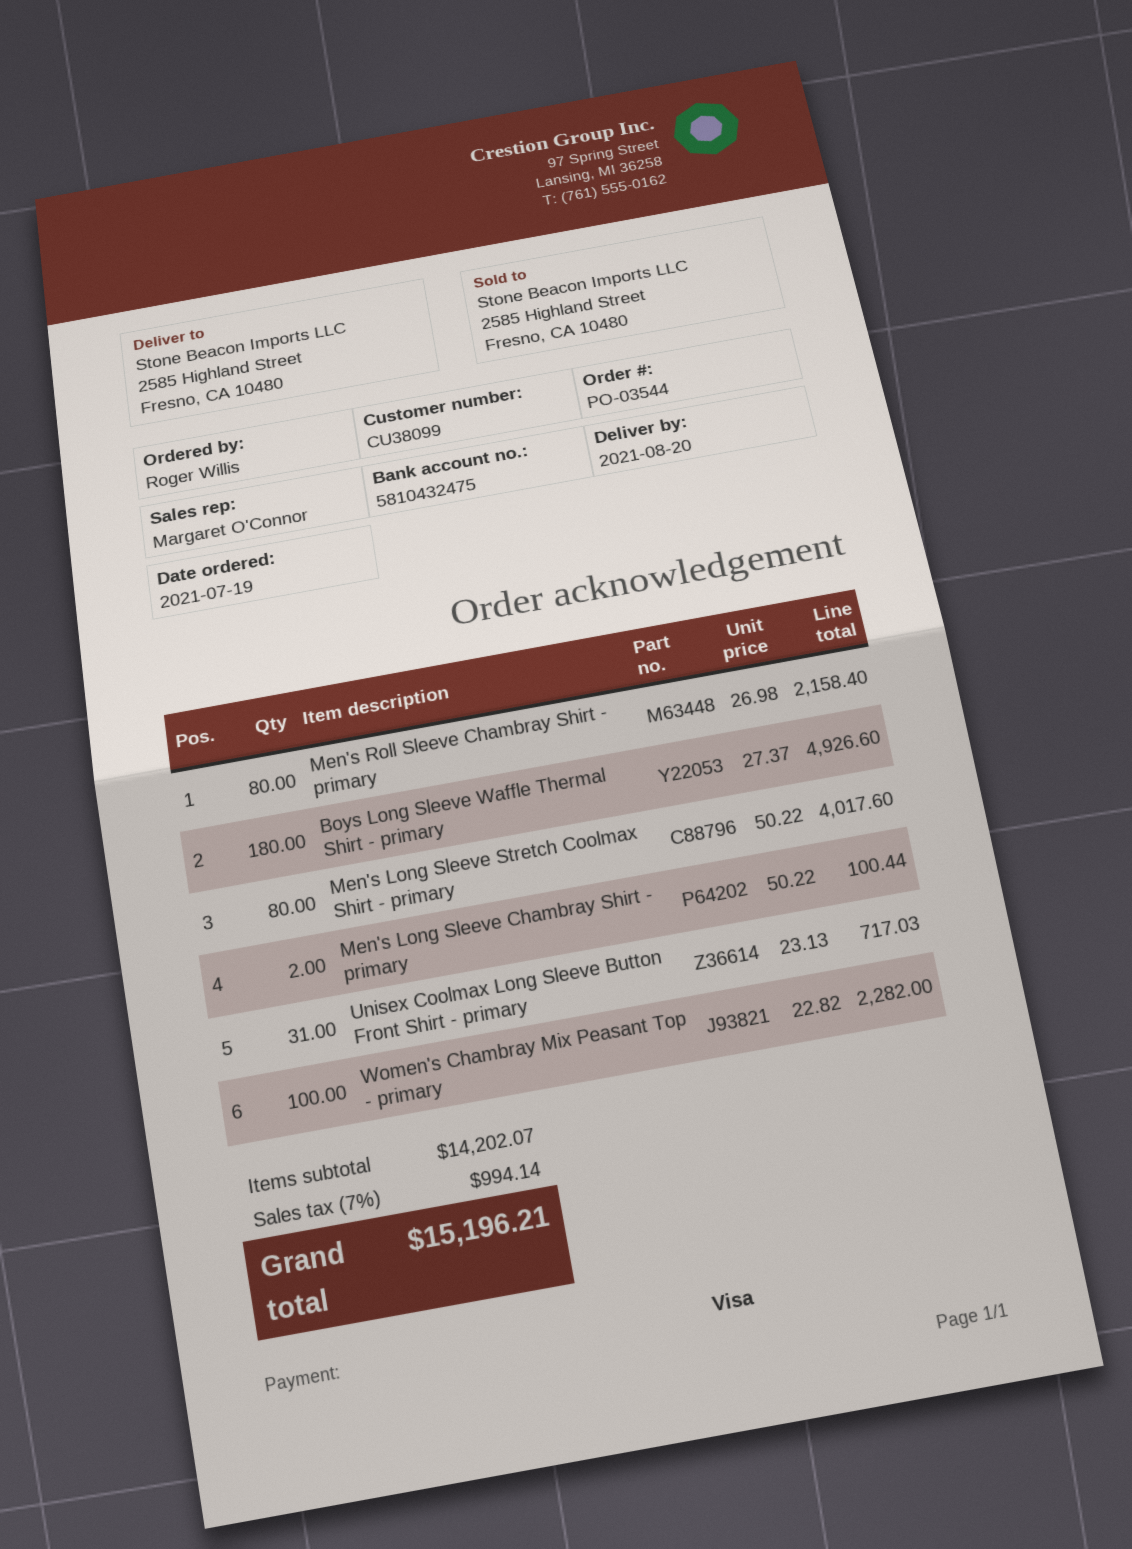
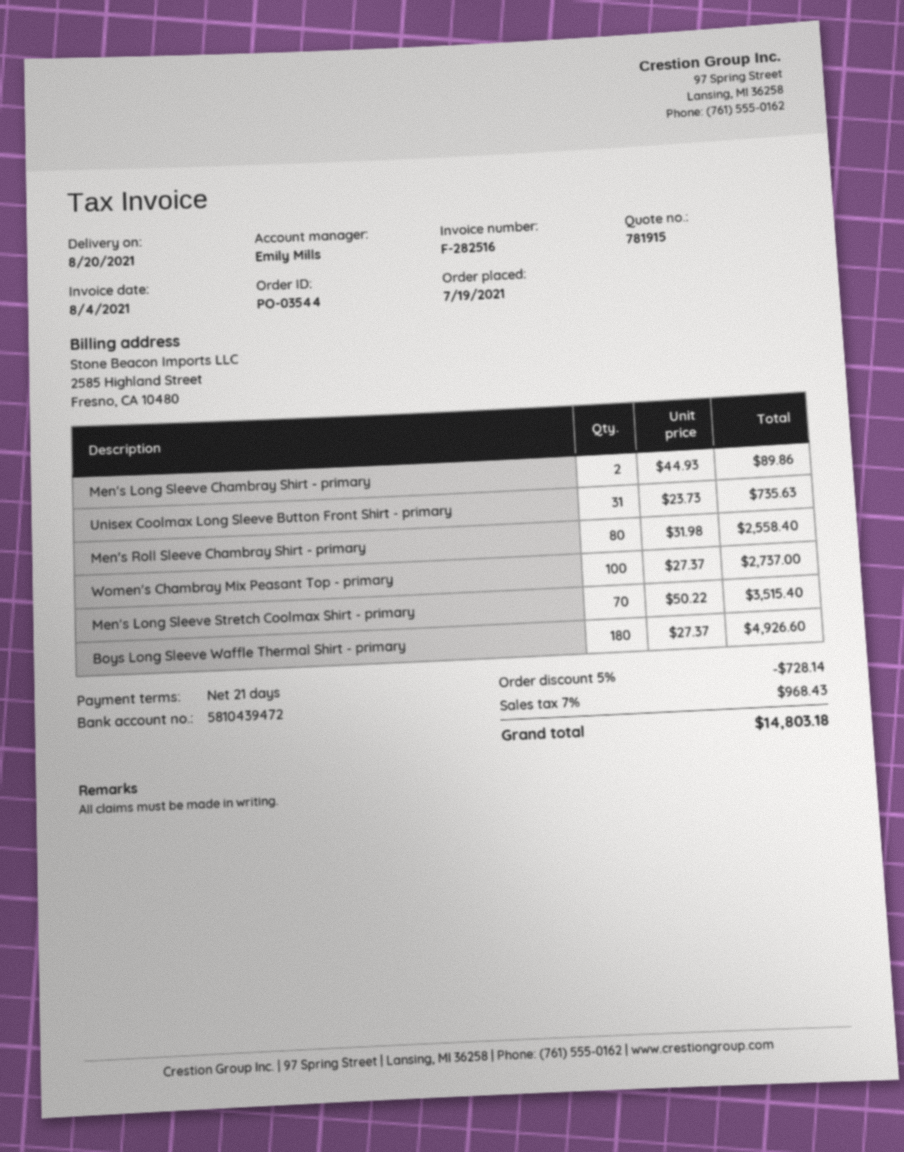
sales rep: Margaret O'Connor -> Emily Mills
bank account: 5810432475 -> 5810439472
Men's Roll Sleeve Chambray Shirt - primary: 80 x 26.98 = 2158.40 -> 80 x 31.98 = 2558.40
Men's Long Sleeve Stretch Coolmax Shirt - primary: 80 x 50.22 = 4017.60 -> 70 x 50.22 = 3515.40
Men's Long Sleeve Chambray Shirt - primary: 2 x 50.22 = 100.44 -> 2 x 44.93 = 89.86
Unisex Coolmax Long Sleeve Button Front Shirt - primary: 31 x 23.13 = 717.03 -> 31 x 23.73 = 735.63
Women's Chambray Mix Peasant Top - primary: 100 x 22.82 = 2282.00 -> 100 x 27.37 = 2737.00
discount: none -> 5% = 728.14
tax: 7% = 994.14 -> 7% = 968.43
total: 15196.21 -> 14803.18

